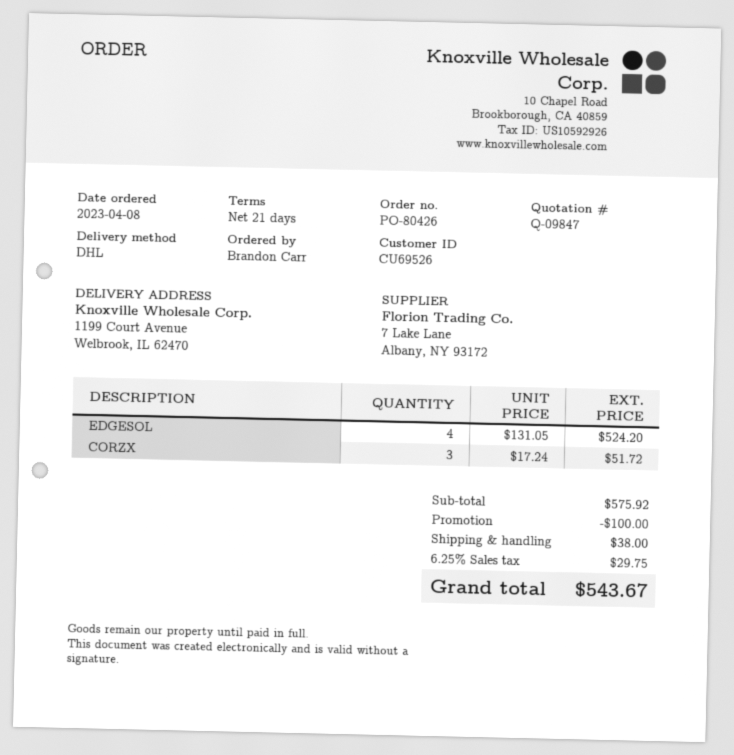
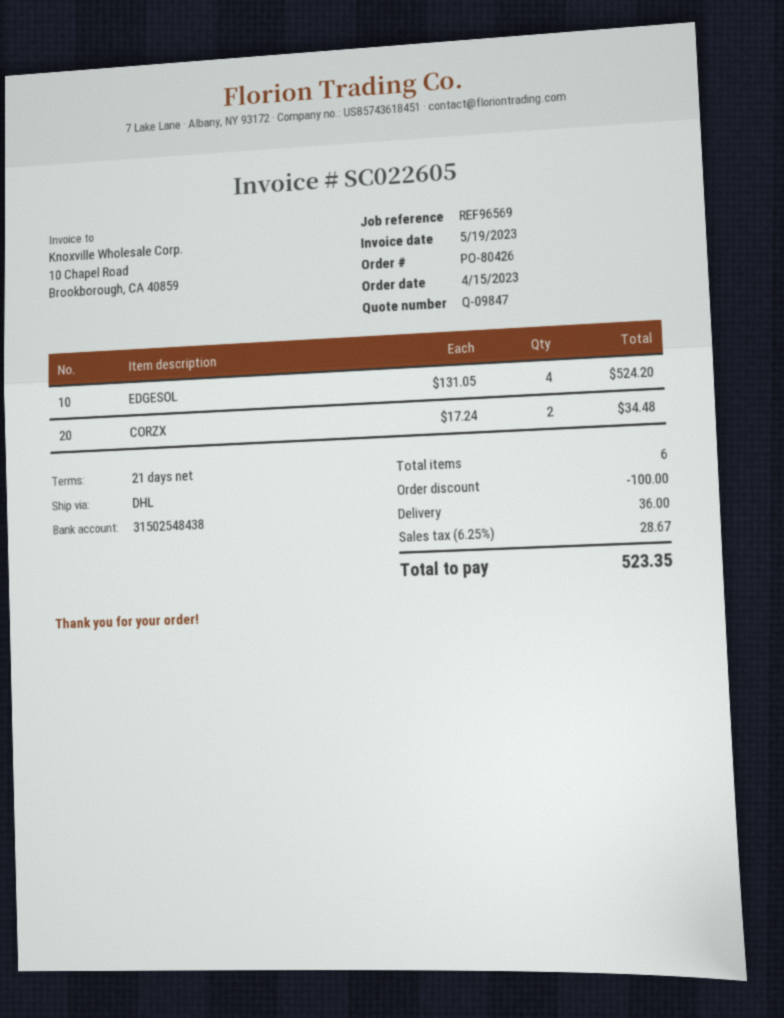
order date: 2023-04-08 -> 2023-04-15
CORZX: 3 x 17.24 = 51.72 -> 2 x 17.24 = 34.48
shipping: 38.00 -> 36.00
tax: 6.25% = 29.75 -> 6.25% = 28.67
total: 543.67 -> 523.35

